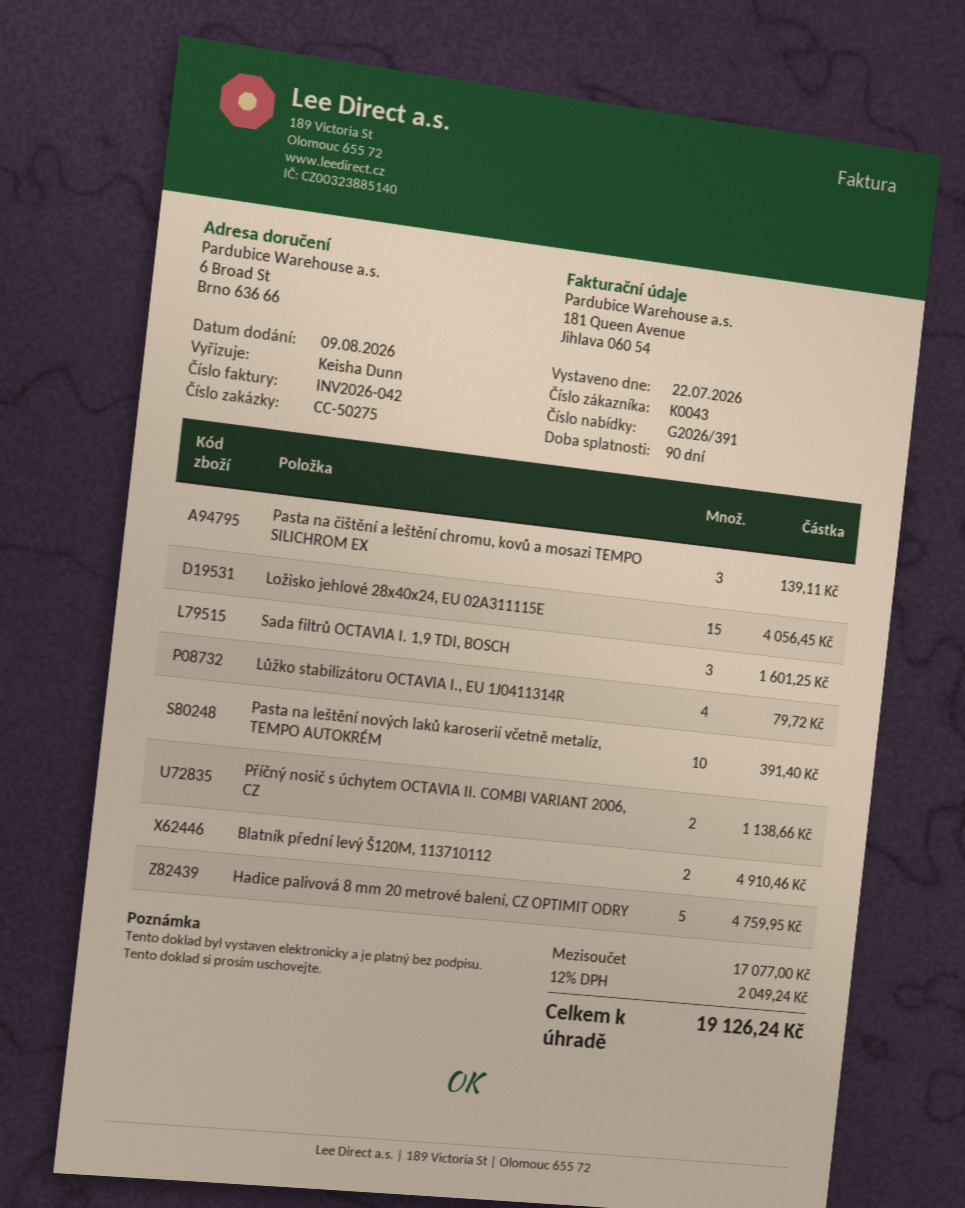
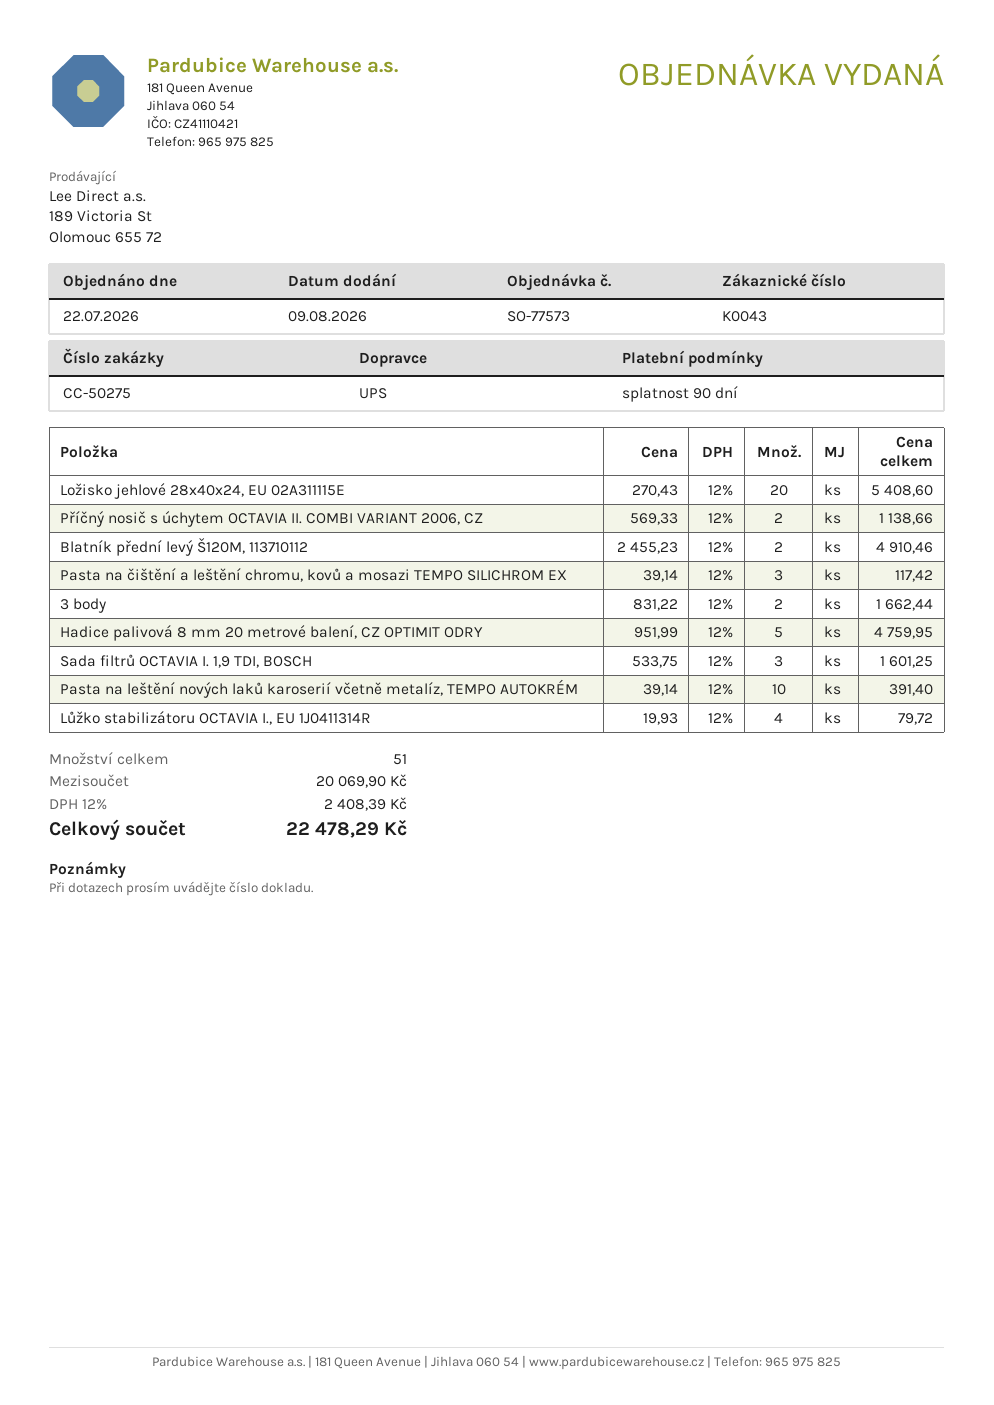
Pasta na čištění a leštění chromu, kovů a mosazi TEMPO SILICHROM EX: 3 for 139.11 -> 3 for 117.42
Ložisko jehlové 28x40x24, EU 02A311115E: 15 for 4056.45 -> 20 for 5408.60
3 body: none -> 2 for 1662.44
subtotal: 17077.00 -> 20069.90
tax: 12% = 2049.24 -> 12% = 2408.39
total: 19126.24 -> 22478.29

